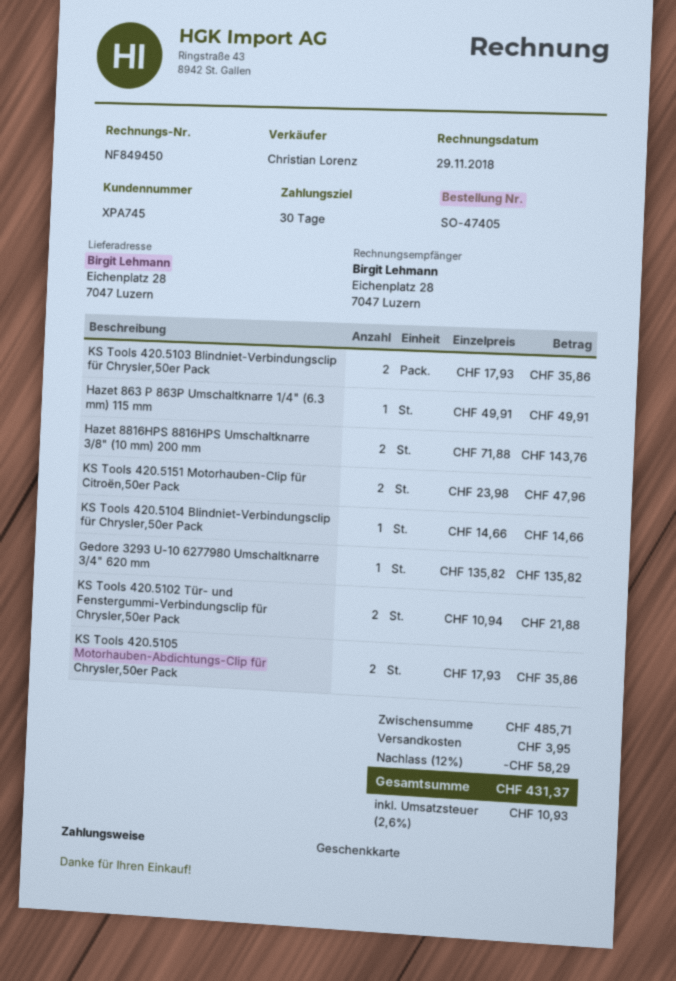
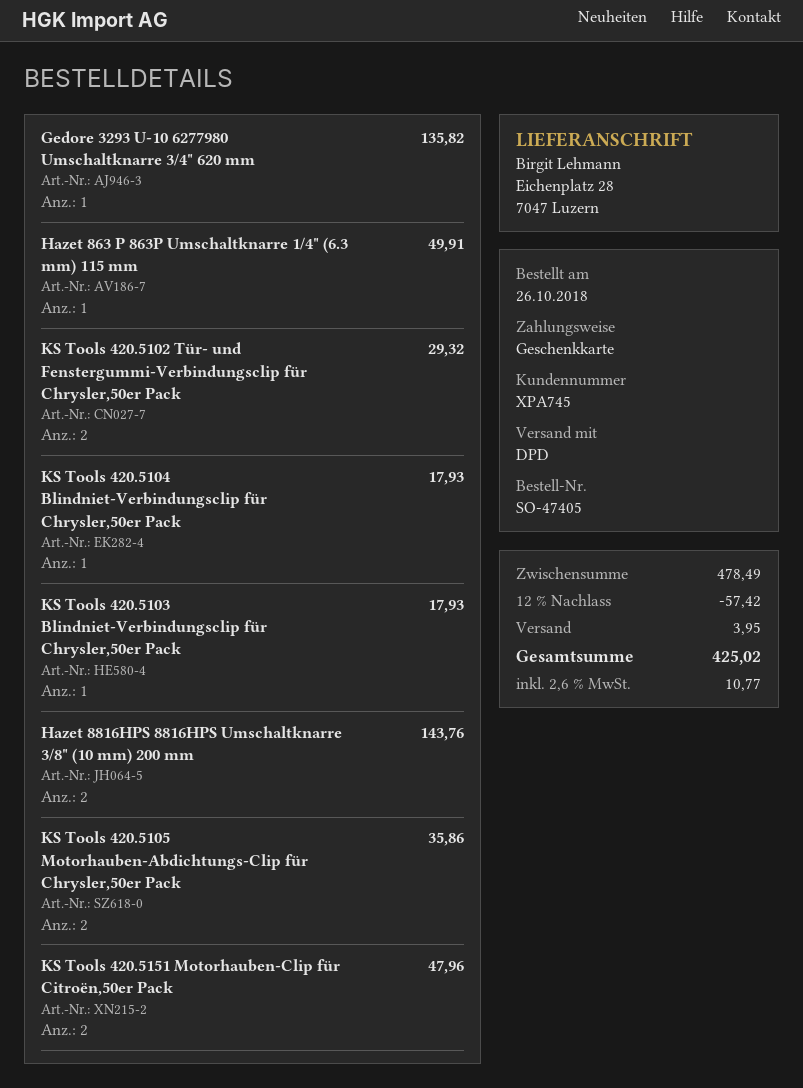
KS Tools 420.5103 Blindniet-Verbindungsclip für Chrysler,50er Pack: 2 for 35.86 -> 1 for 17.93
KS Tools 420.5104 Blindniet-Verbindungsclip für Chrysler,50er Pack: 1 for 14.66 -> 1 for 17.93
KS Tools 420.5102 Tür- und Fenstergummi-Verbindungsclip für Chrysler,50er Pack: 2 for 21.88 -> 2 for 29.32
subtotal: 485.71 -> 478.49
discount: 12% = 58.29 -> 12% = 57.42
tax: 2.6% = 10.93 -> 2.6% = 10.77
total: 431.37 -> 425.02

